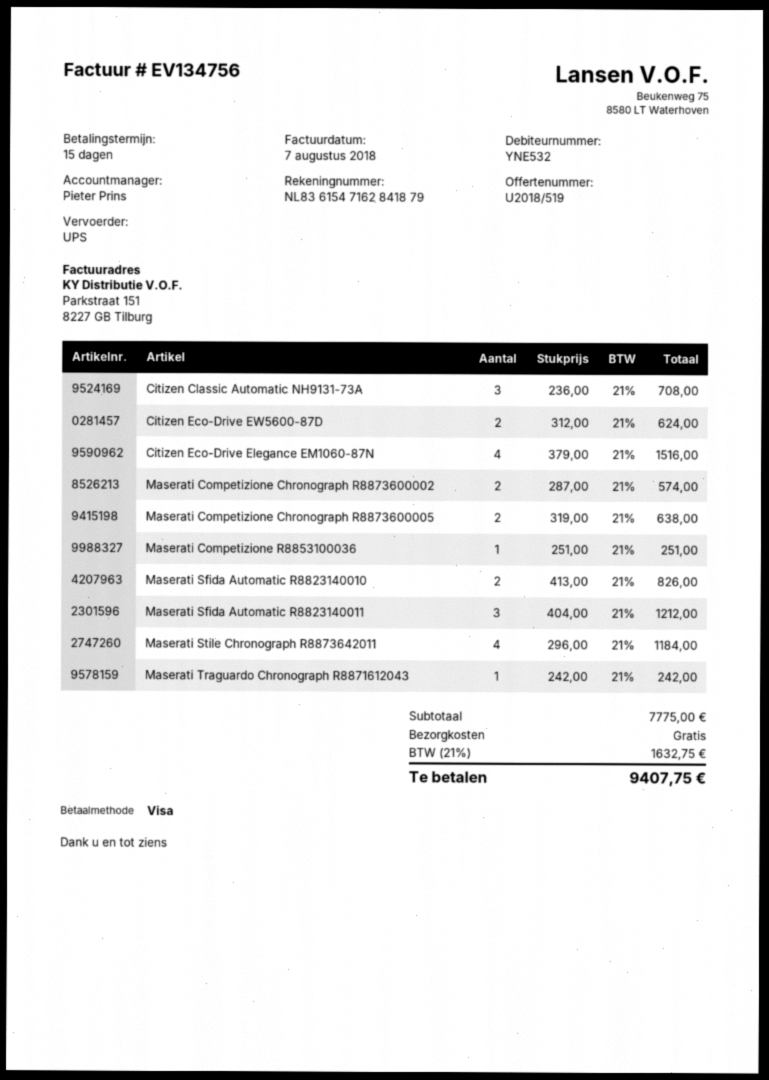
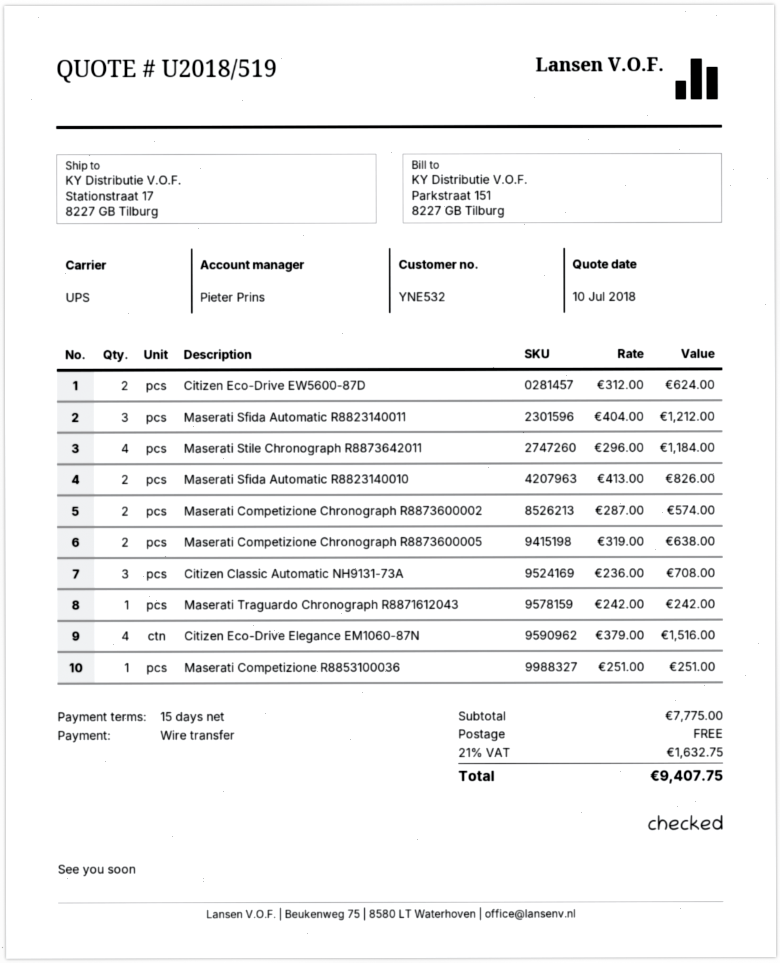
payment method: Visa -> bank transfer

